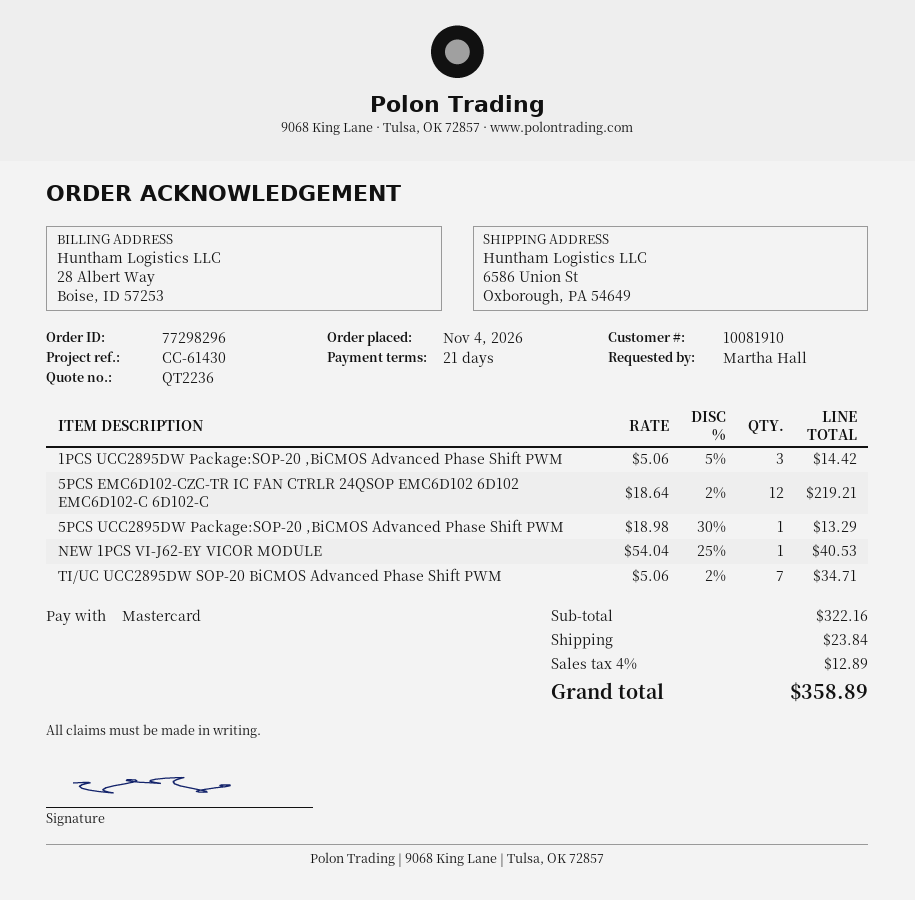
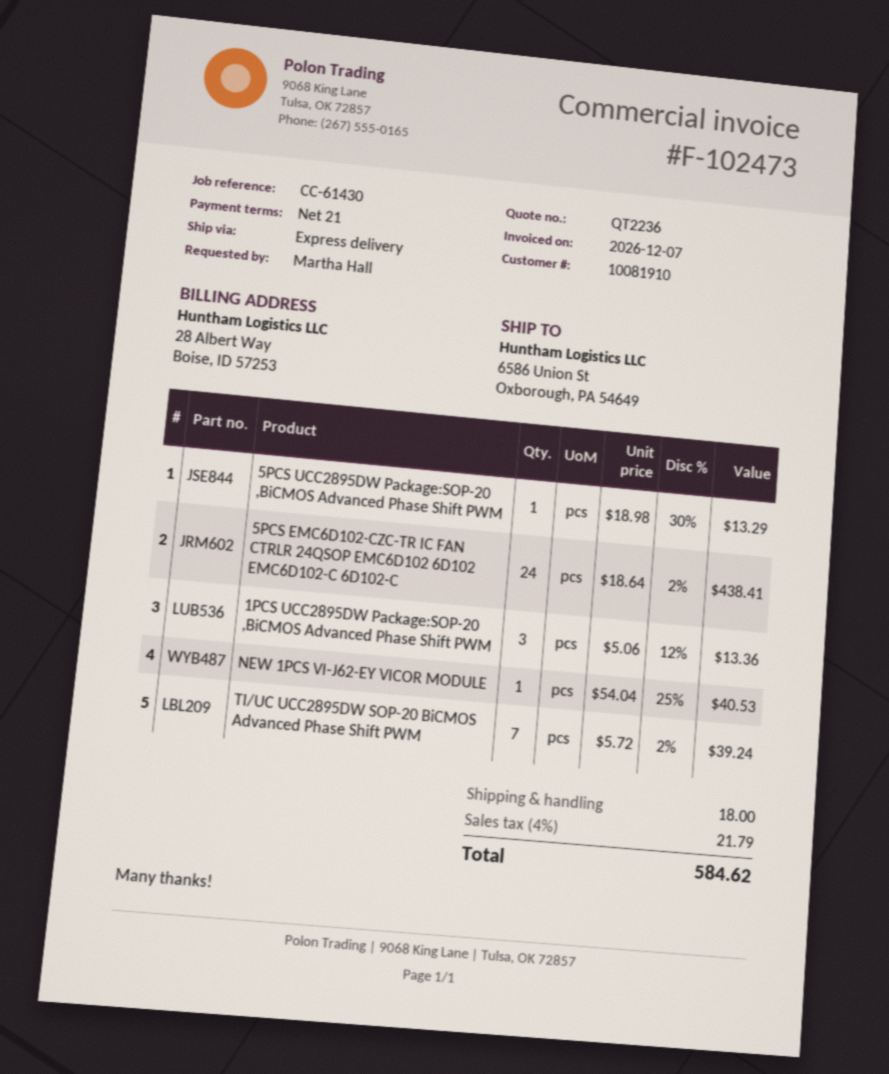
1PCS UCC2895DW Package:SOP-20 ,BiCMOS Advanced Phase Shift PWM: 3 x 5.06 - 5% = 14.42 -> 3 x 5.06 - 12% = 13.36
5PCS EMC6D102-CZC-TR IC FAN CTRLR 24QSOP EMC6D102 6D102 EMC6D102-C 6D102-C: 12 x 18.64 - 2% = 219.21 -> 24 x 18.64 - 2% = 438.41
TI/UC UCC2895DW SOP-20 BiCMOS Advanced Phase Shift PWM: 7 x 5.06 - 2% = 34.71 -> 7 x 5.72 - 2% = 39.24
shipping: 23.84 -> 18.00
tax: 4% = 12.89 -> 4% = 21.79
total: 358.89 -> 584.62

